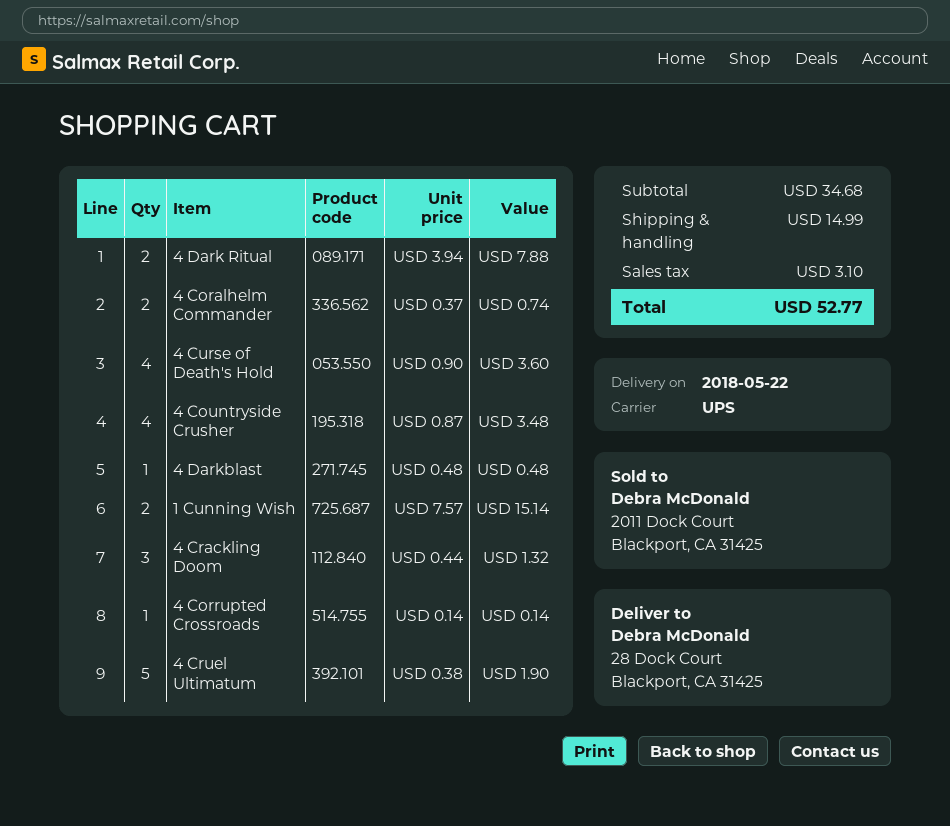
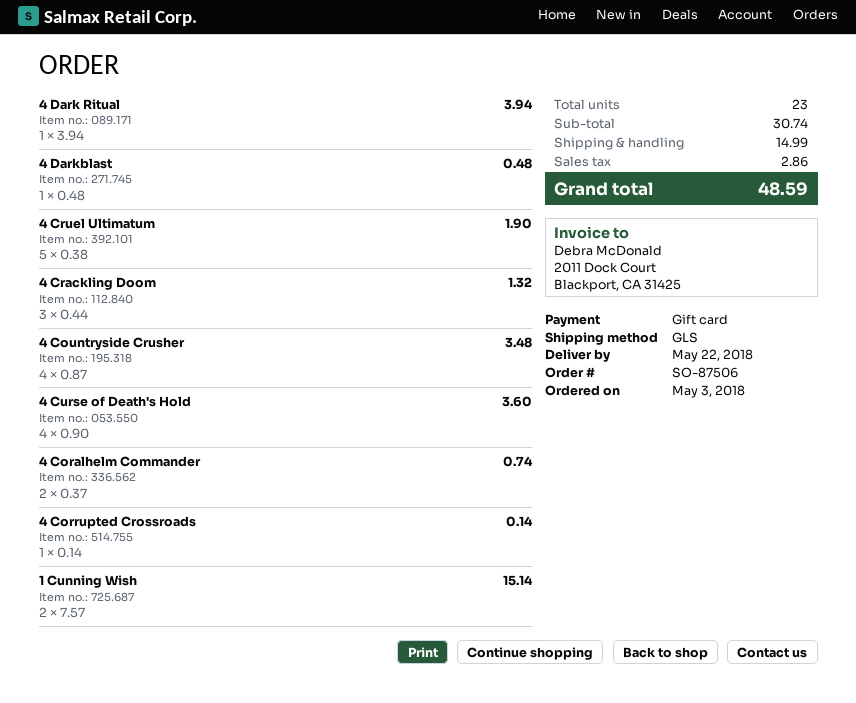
shipping method: UPS -> GLS
4 Dark Ritual: 2 x 3.94 = 7.88 -> 1 x 3.94 = 3.94
subtotal: 34.68 -> 30.74
tax: 3.10 -> 2.86
total: 52.77 -> 48.59

